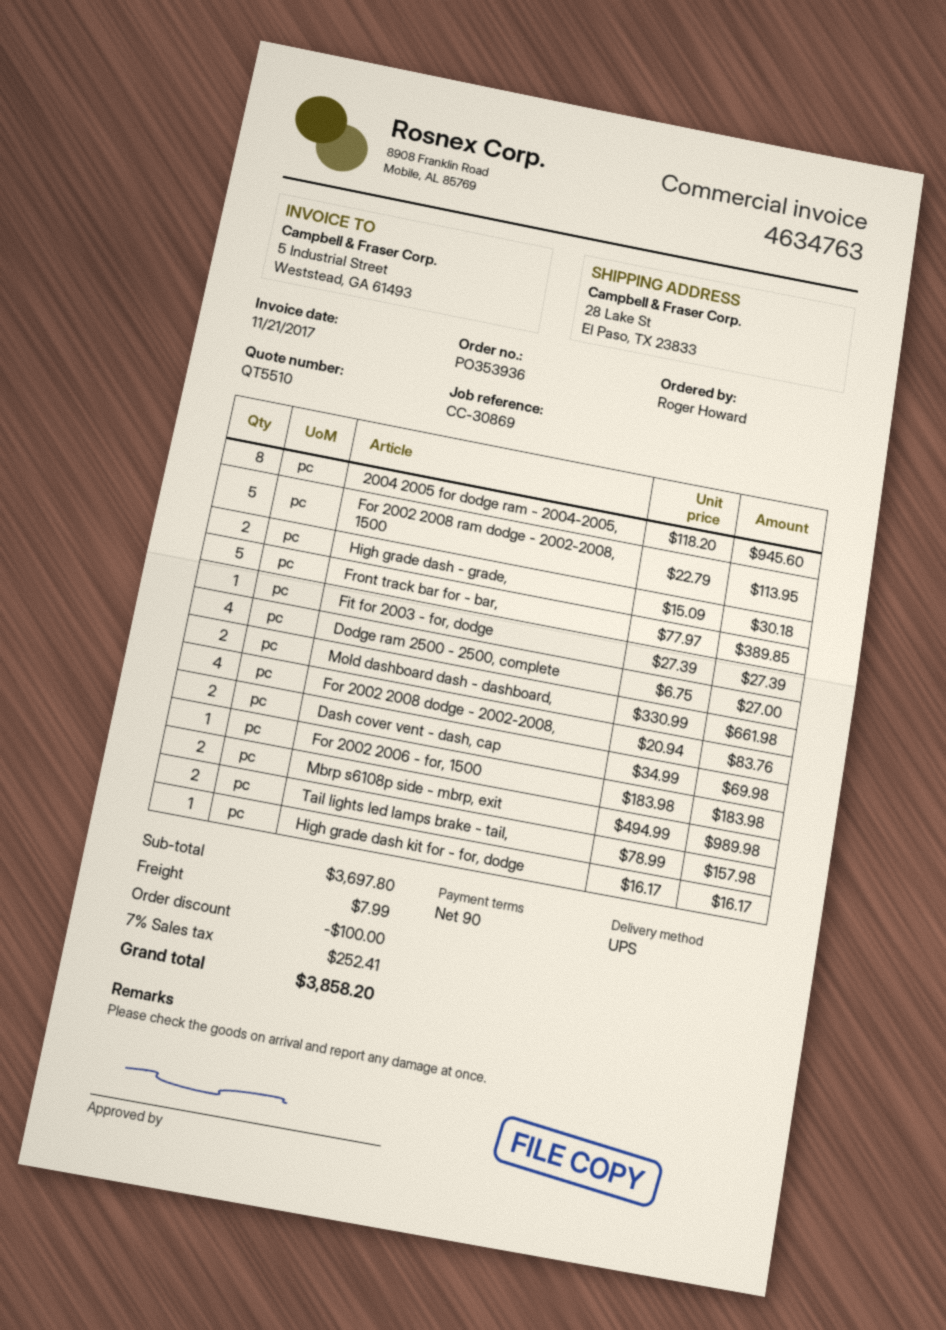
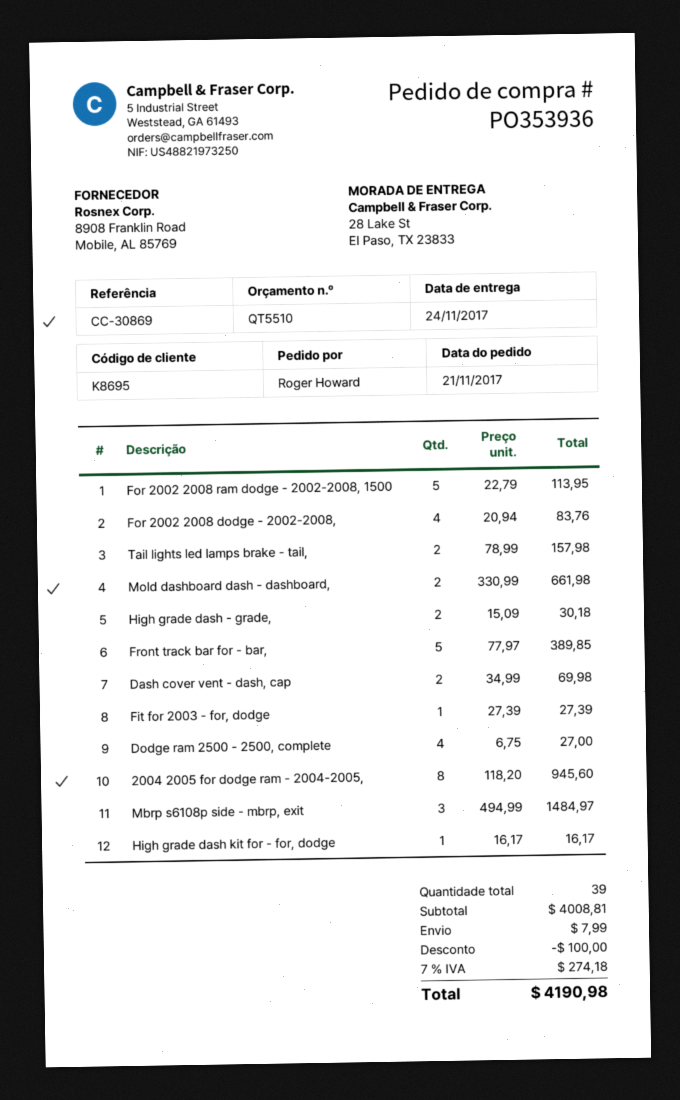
For 2002 2006 - for, 1500: 1 x 183.98 = 183.98 -> none
Mbrp s6108p side - mbrp, exit: 2 x 494.99 = 989.98 -> 3 x 494.99 = 1484.97
subtotal: 3697.80 -> 4008.81
tax: 7% = 252.41 -> 7% = 274.18
total: 3858.20 -> 4190.98

